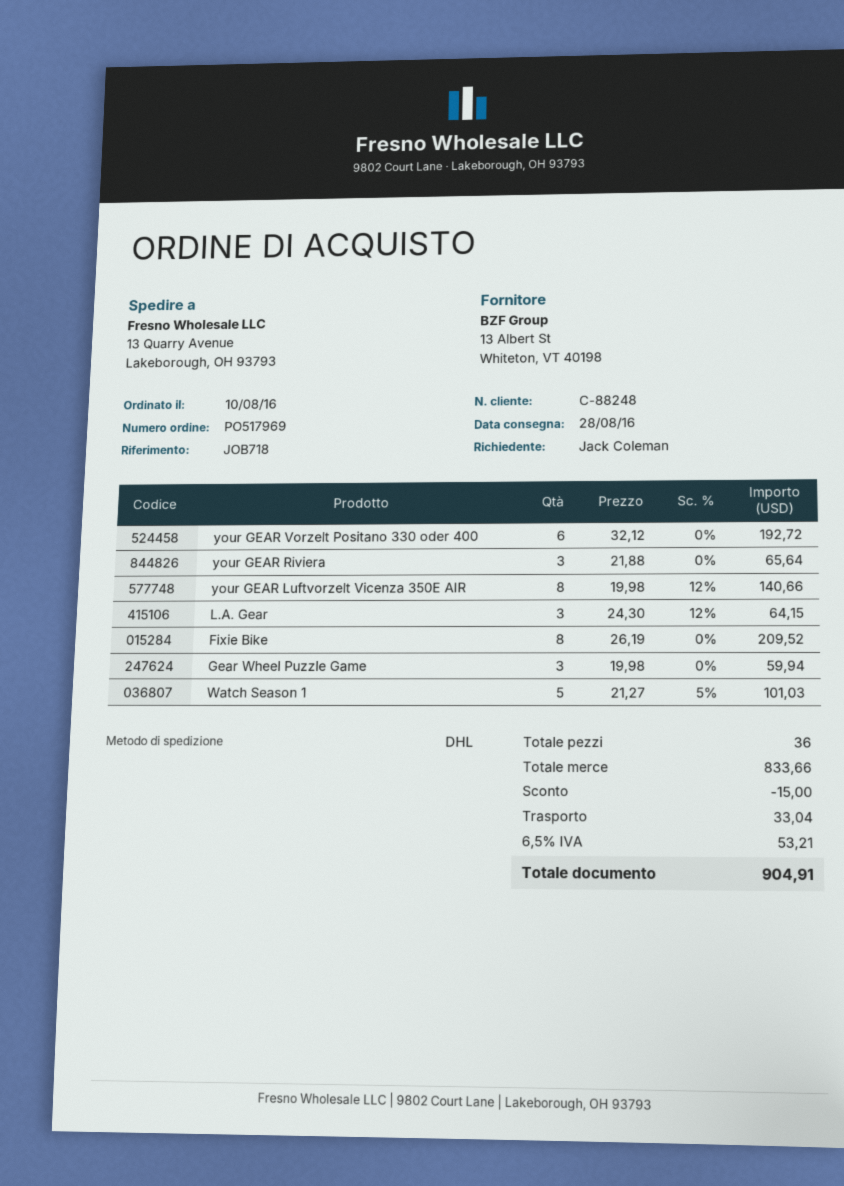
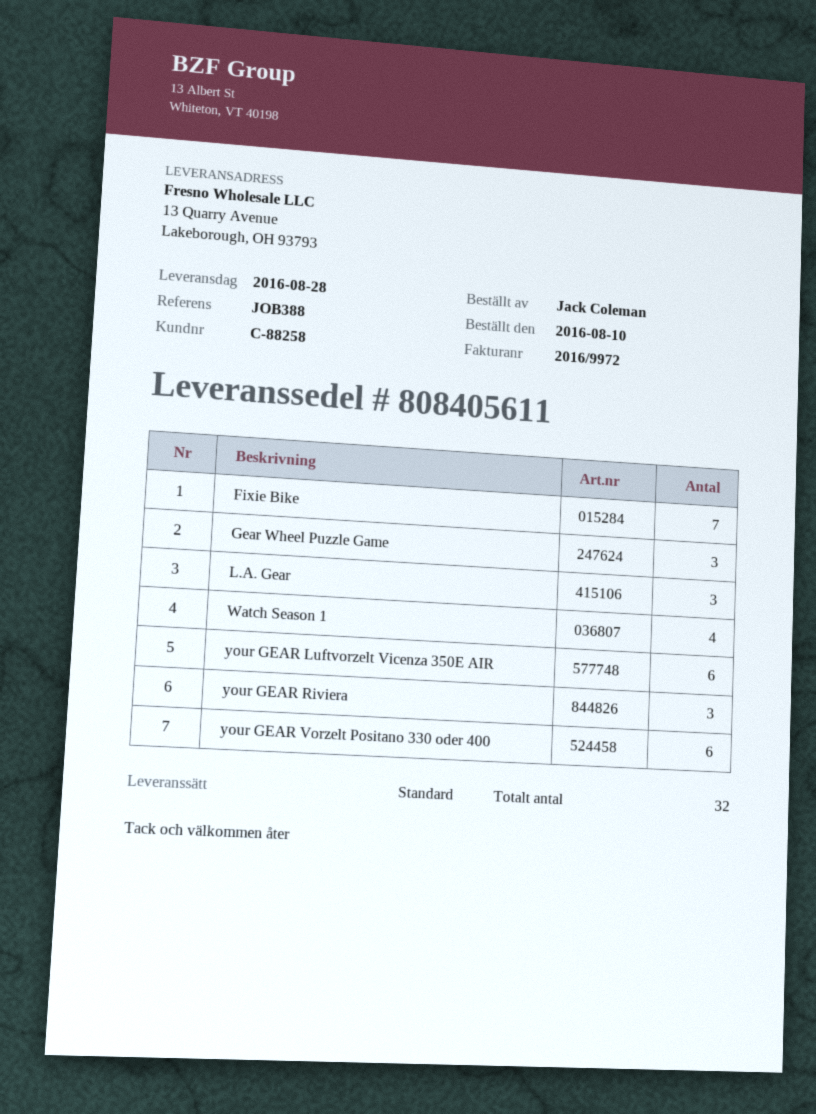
customer number: C-88248 -> C-88258
reference: JOB718 -> JOB388
shipping method: DHL -> standard
your GEAR Luftvorzelt Vicenza 350E AIR: 8 -> 6
Fixie Bike: 8 -> 7
Watch Season 1: 5 -> 4
total quantity: 36 -> 32

